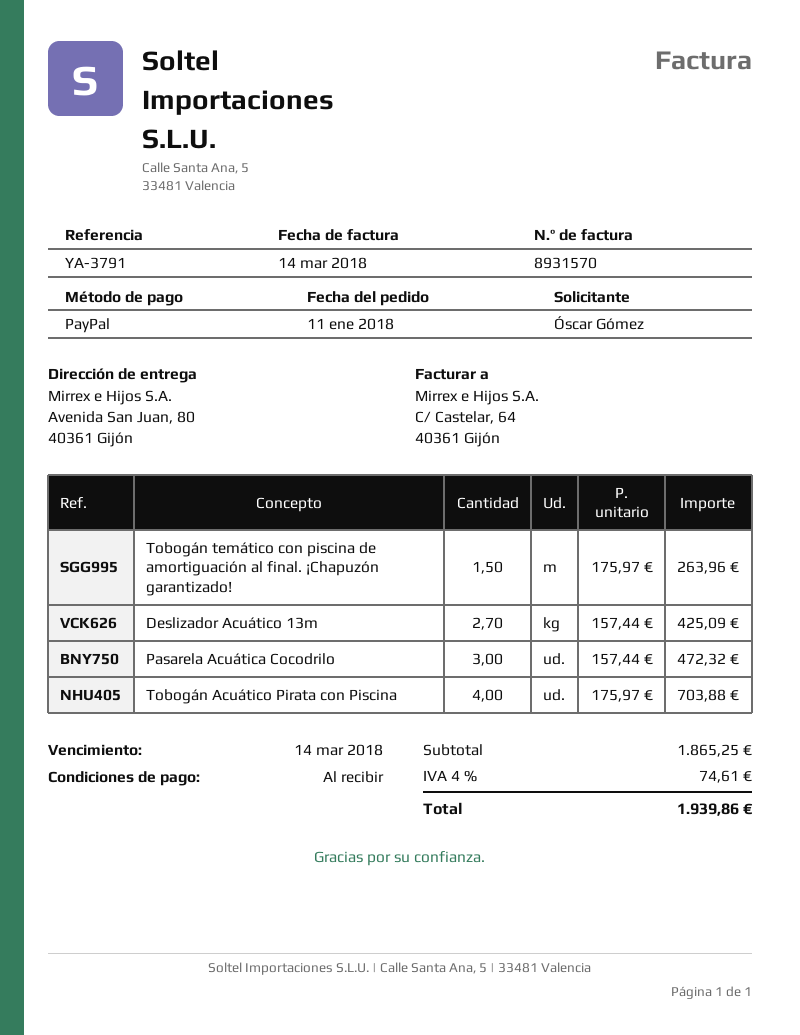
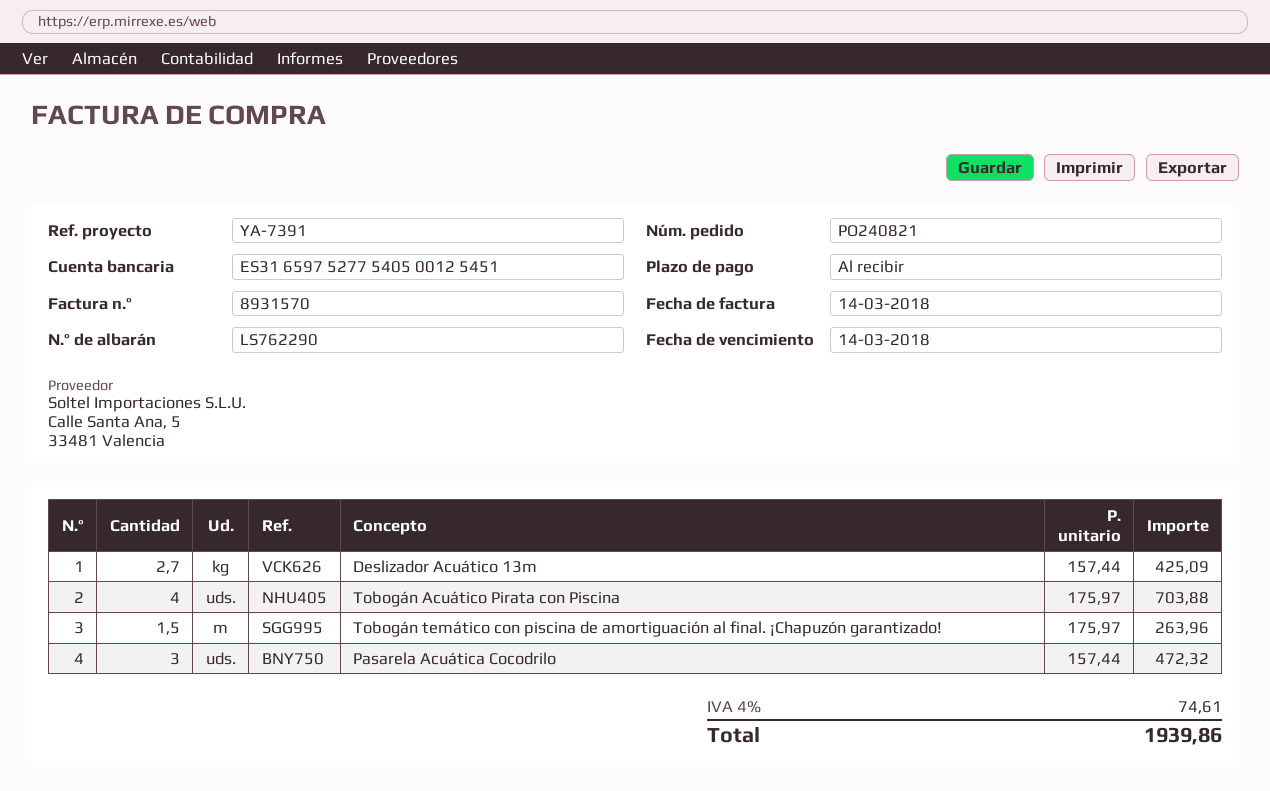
reference: YA-3791 -> YA-7391

